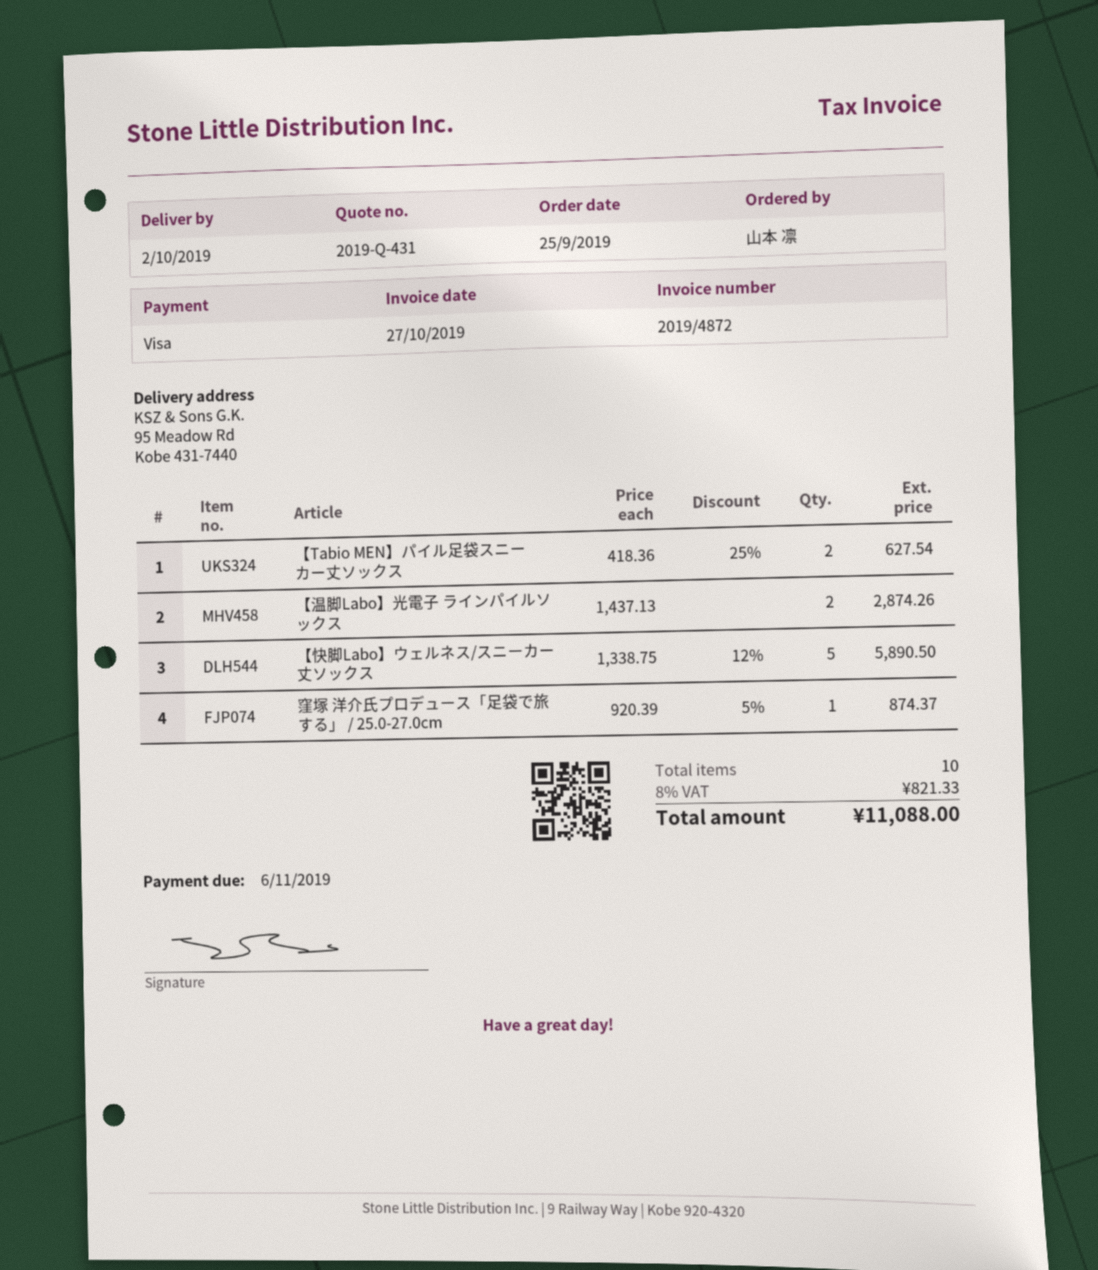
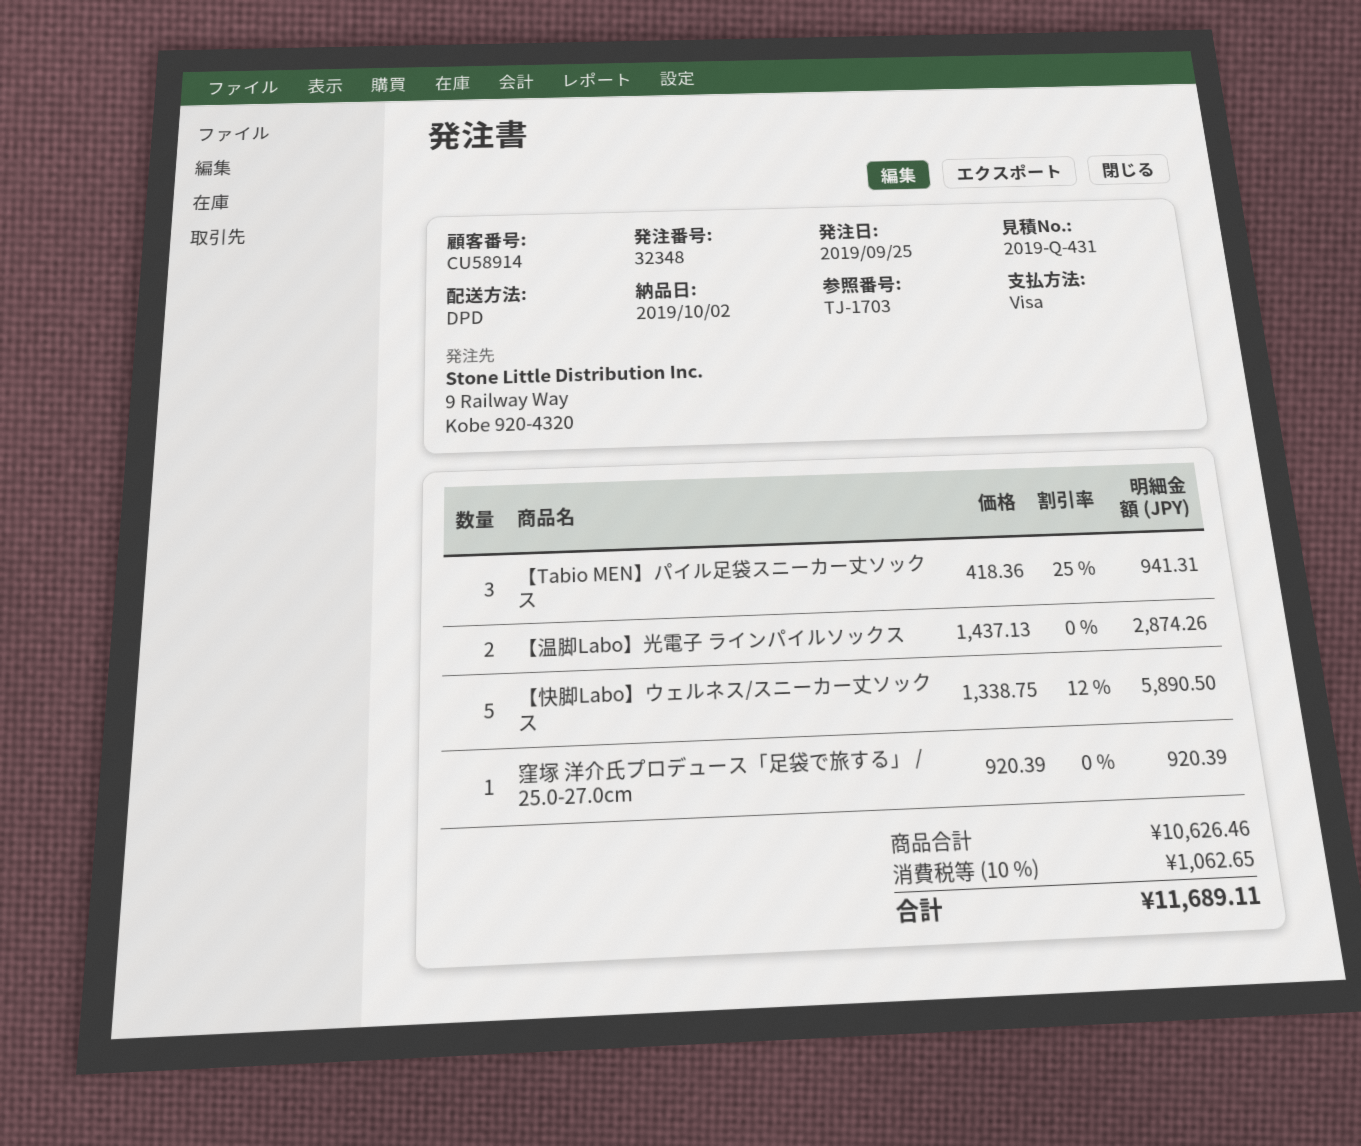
【Tabio MEN】パイル足袋スニーカー丈ソックス: 2 x 418.36 - 25% = 627.54 -> 3 x 418.36 - 25% = 941.31
窪塚 洋介氏プロデュース「足袋で旅する」 / 25.0-27.0cm: 1 x 920.39 - 5% = 874.37 -> 1 x 920.39 = 920.39
tax: 8% = 821.33 -> 10% = 1062.65
total: 11088.00 -> 11689.11

